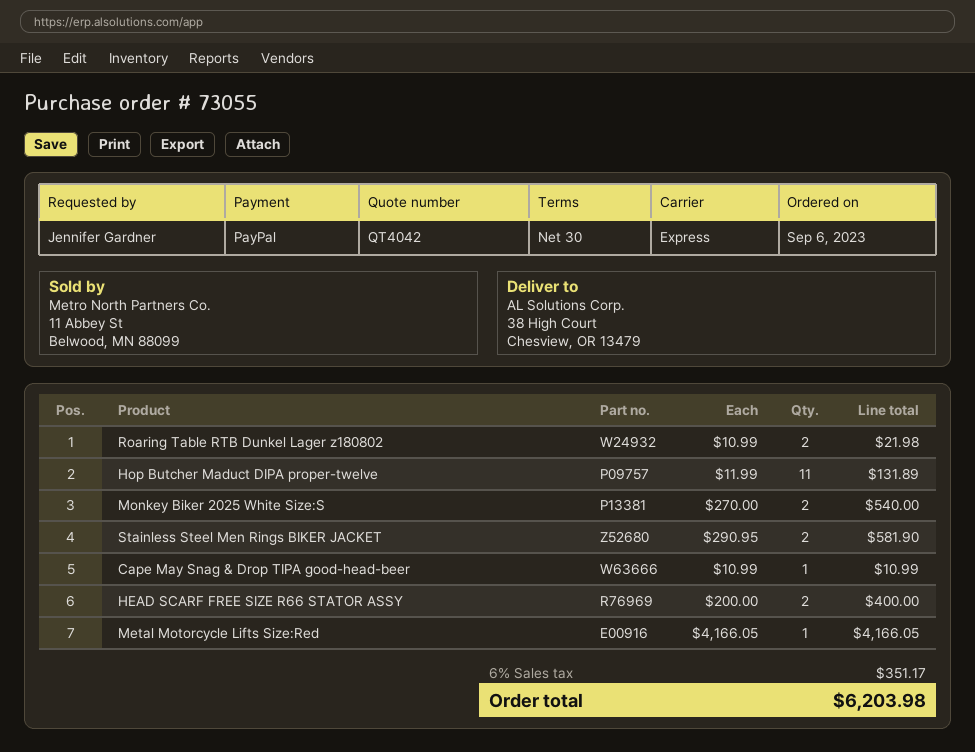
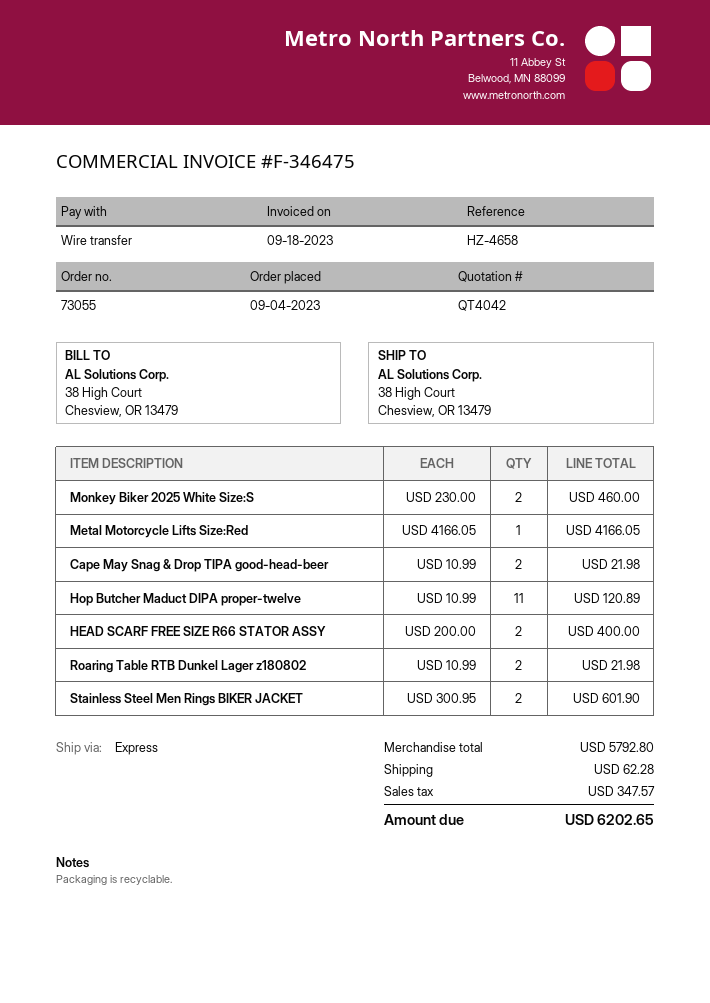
order date: 2023-09-06 -> 2023-09-04
payment method: PayPal -> bank transfer
Hop Butcher Maduct DIPA proper-twelve: 11 x 11.99 = 131.89 -> 11 x 10.99 = 120.89
Monkey Biker 2025 White Size:S: 2 x 270.00 = 540.00 -> 2 x 230.00 = 460.00
Stainless Steel Men Rings BIKER JACKET: 2 x 290.95 = 581.90 -> 2 x 300.95 = 601.90
Cape May Snag & Drop TIPA good-head-beer: 1 x 10.99 = 10.99 -> 2 x 10.99 = 21.98
shipping: none -> 62.28
tax: 351.17 -> 347.57
total: 6203.98 -> 6202.65

